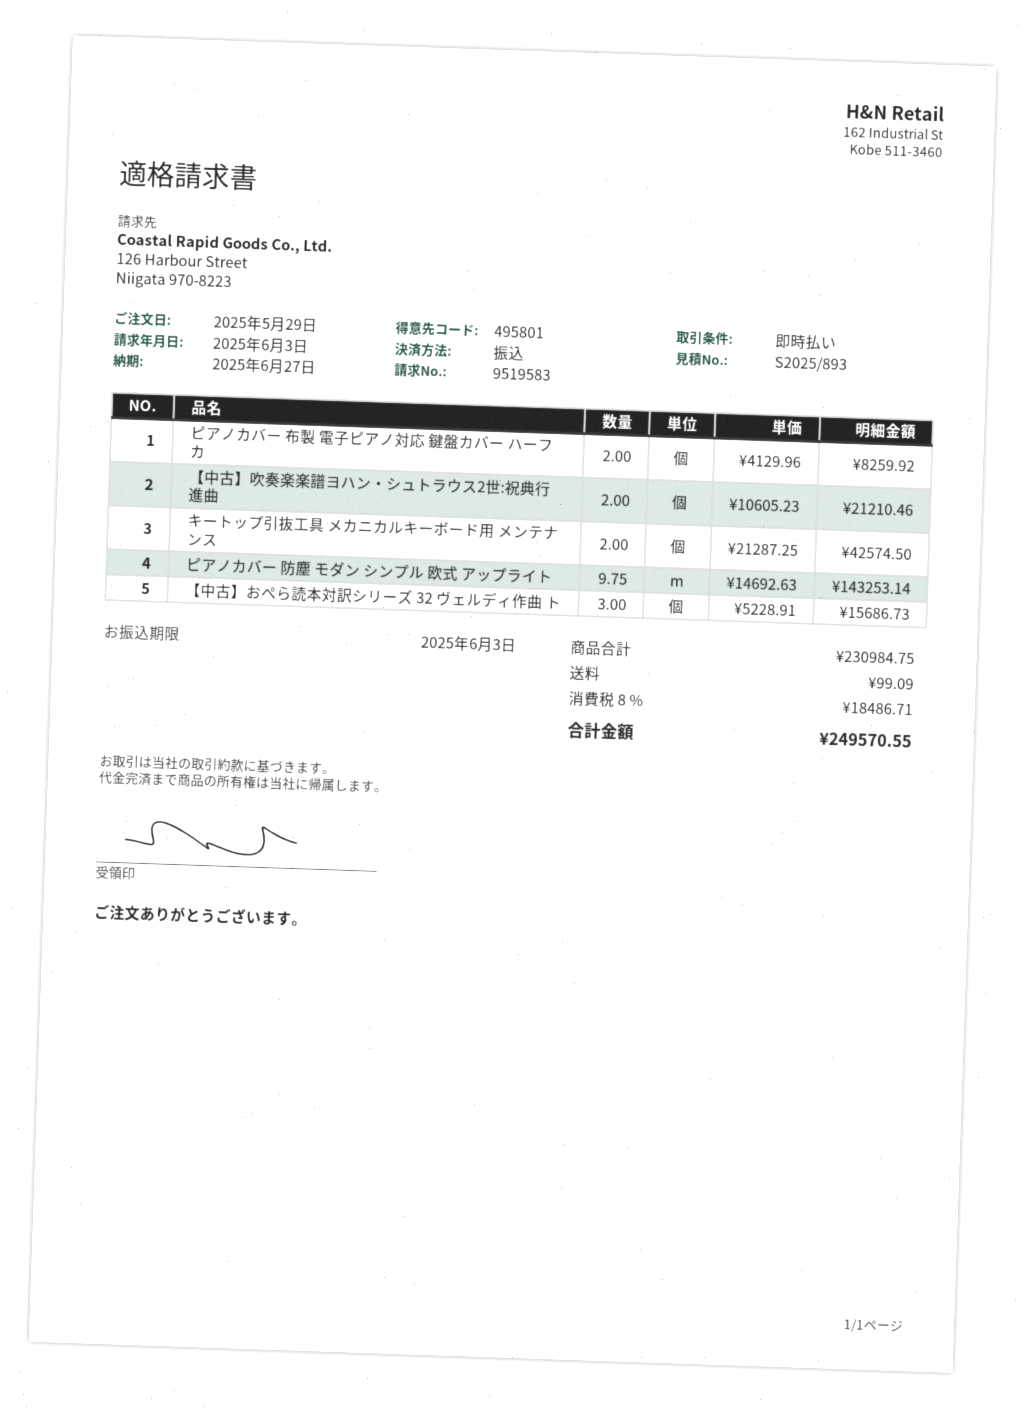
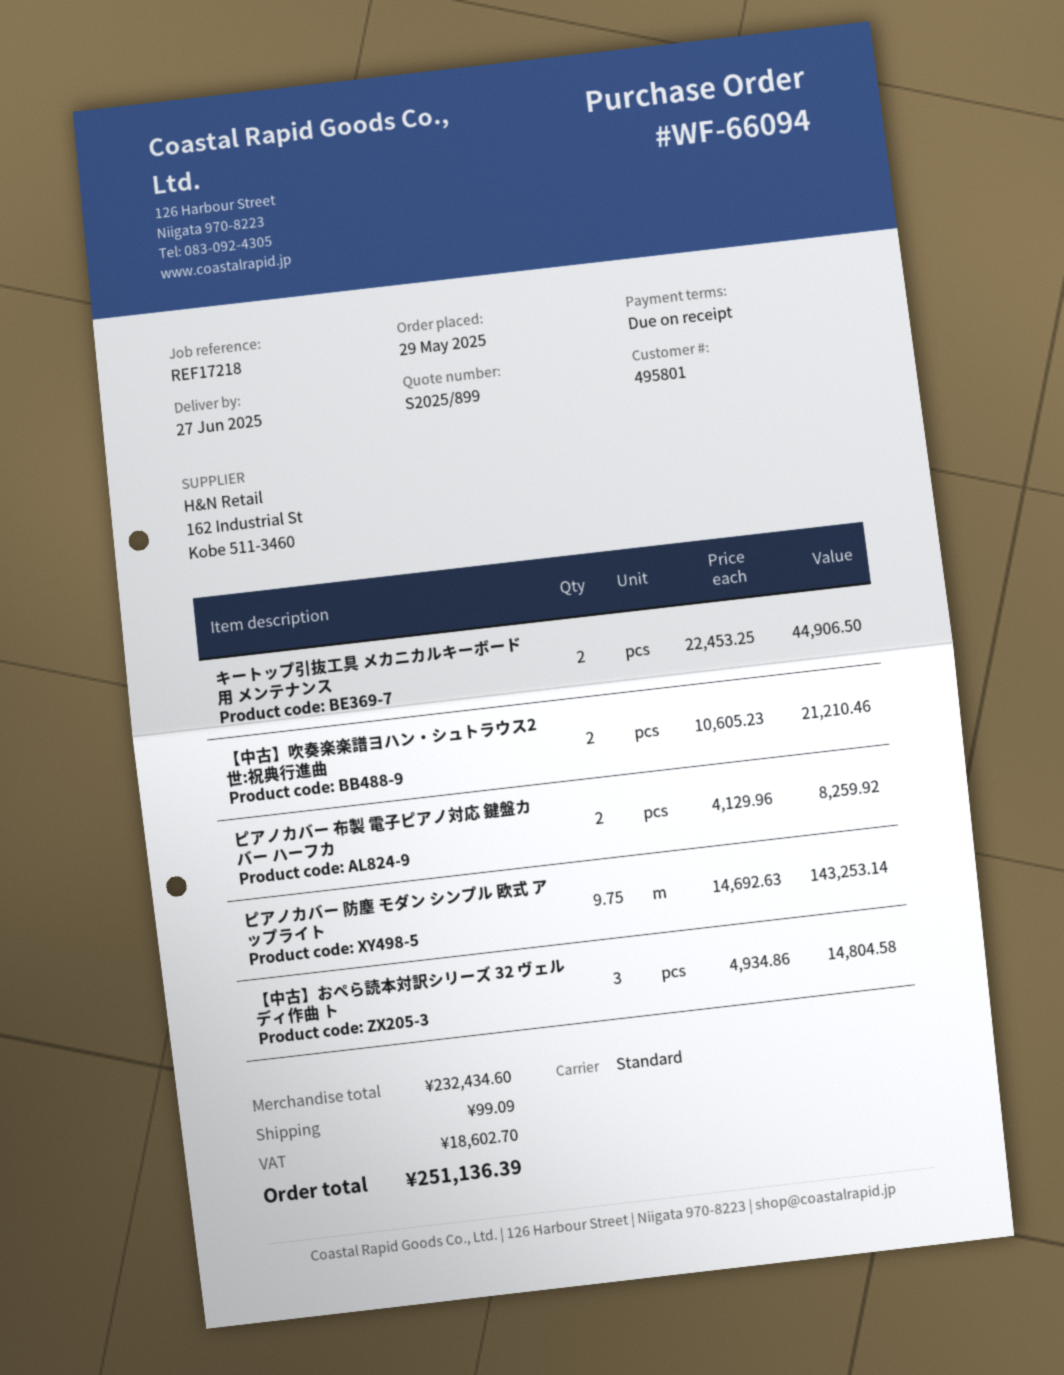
quote number: S2025/893 -> S2025/899
キートップ引抜工具 メカニカルキーボード用 メンテナンス: 2 x 21287.25 = 42574.50 -> 2 x 22453.25 = 44906.50
【中古】おぺら読本対訳シリーズ 32 ヴェルディ作曲 ト: 3 x 5228.91 = 15686.73 -> 3 x 4934.86 = 14804.58
subtotal: 230984.75 -> 232434.60
tax: 18486.71 -> 18602.70
total: 249570.55 -> 251136.39

